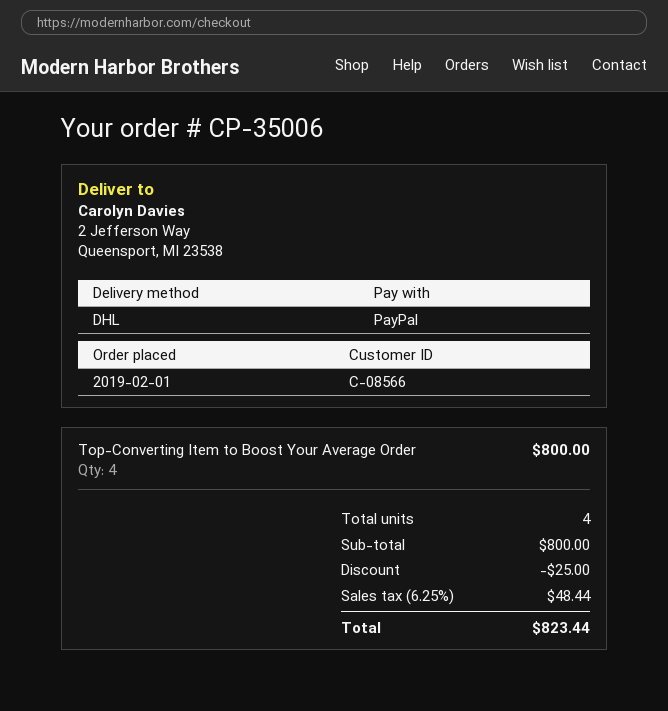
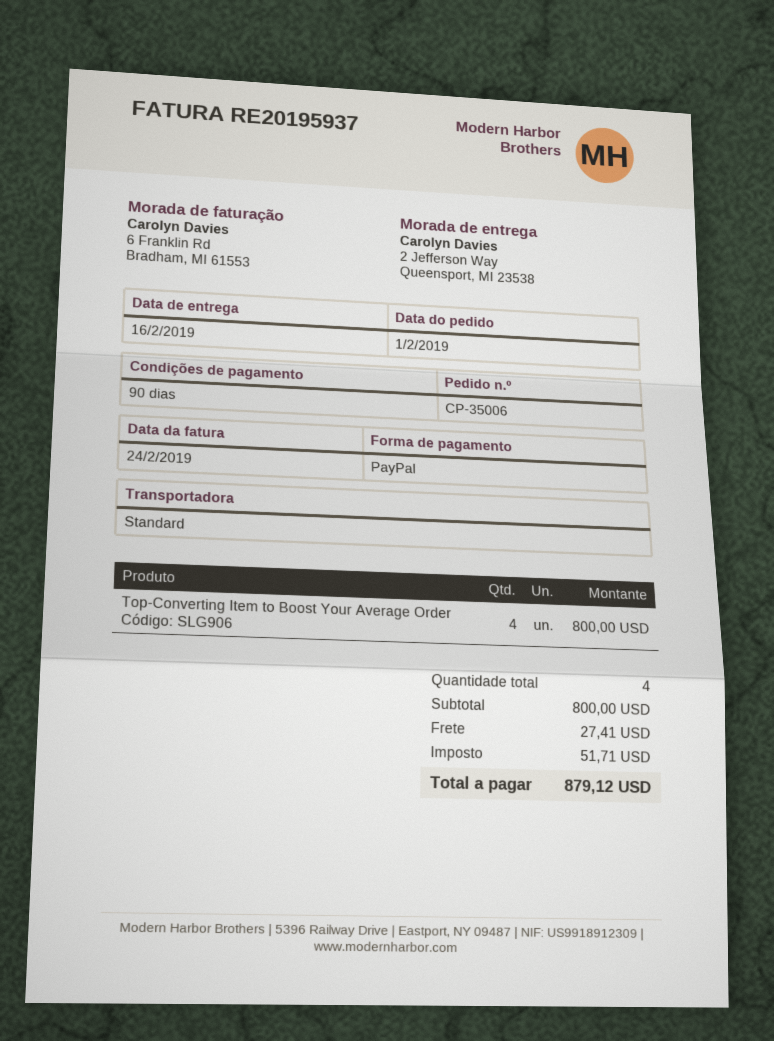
shipping method: DHL -> standard
discount: 25.00 -> none
shipping: none -> 27.41
tax: 48.44 -> 51.71
total: 823.44 -> 879.12

